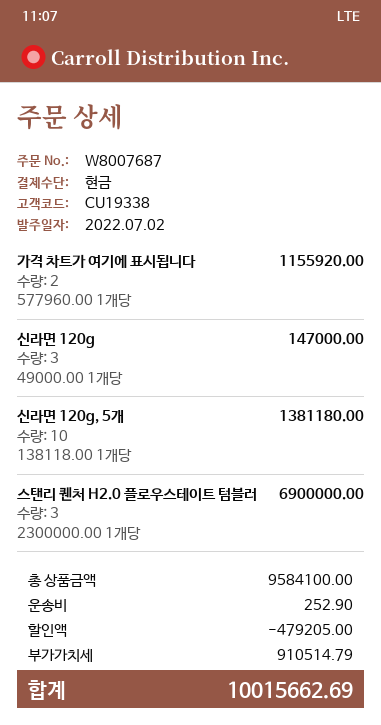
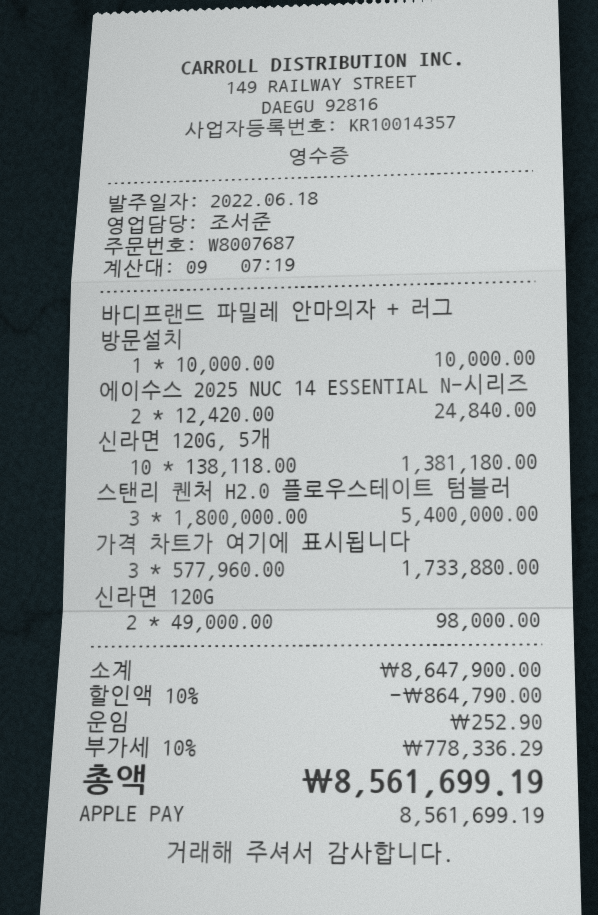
order date: 2022-07-02 -> 2022-06-18
payment method: cash -> Apple Pay
가격 차트가 여기에 표시됩니다: 2 x 577960.00 = 1155920.00 -> 3 x 577960.00 = 1733880.00
신라면 120g: 3 x 49000.00 = 147000.00 -> 2 x 49000.00 = 98000.00
스탠리 퀜처 H2.0 플로우스테이트 텀블러: 3 x 2300000.00 = 6900000.00 -> 3 x 1800000.00 = 5400000.00
바디프랜드 파밀레 안마의자 + 러그 방문설치: none -> 1 x 10000.00 = 10000.00
에이수스 2025 NUC 14 ESSENTIAL N-시리즈: none -> 2 x 12420.00 = 24840.00
subtotal: 9584100.00 -> 8647900.00
discount: 479205.00 -> 864790.00
tax: 910514.79 -> 778336.29
total: 10015662.69 -> 8561699.19

